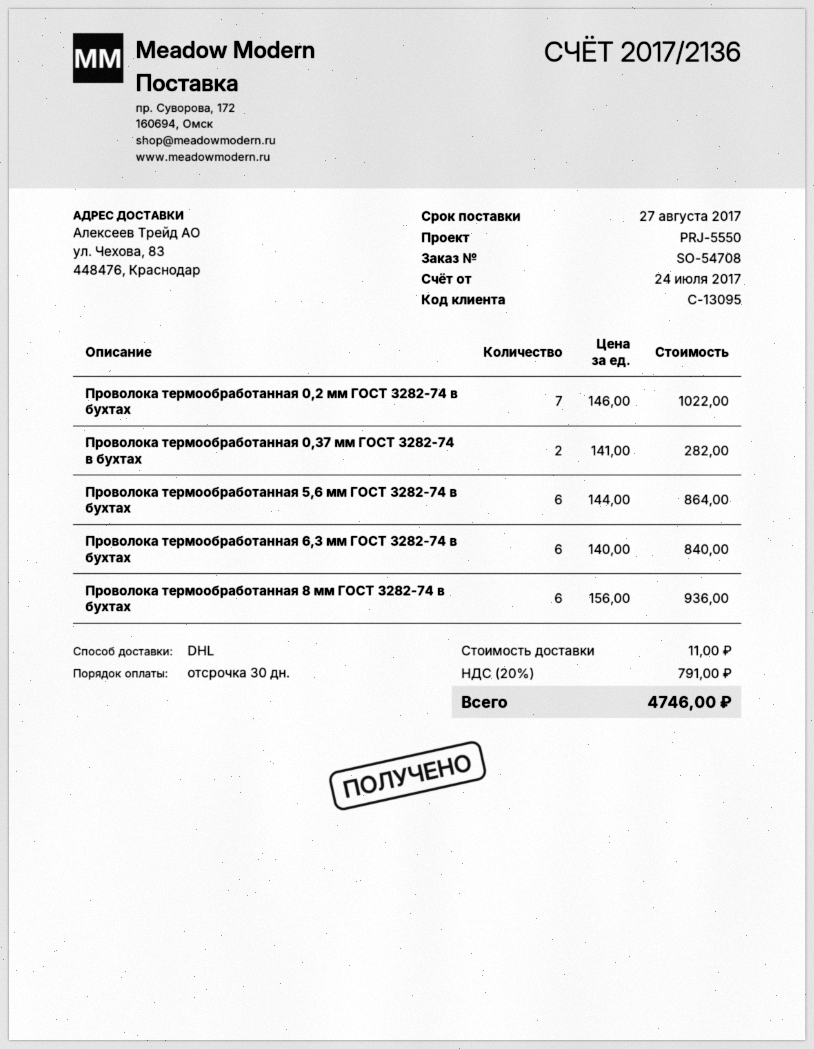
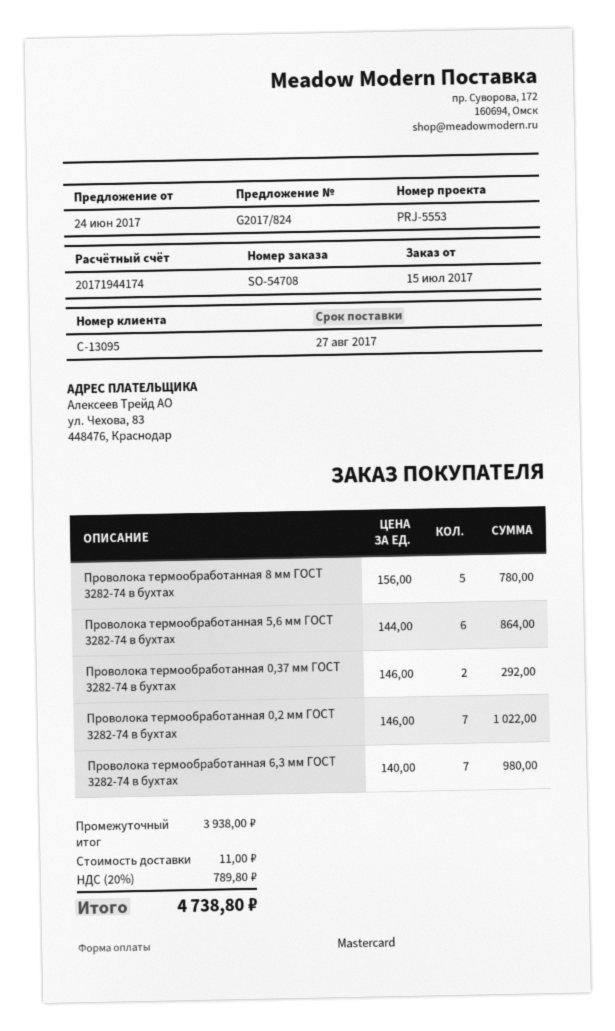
reference: PRJ-5550 -> PRJ-5553
Проволока термообработанная 0,37 мм ГОСТ 3282-74 в бухтах: 2 x 141.00 = 282.00 -> 2 x 146.00 = 292.00
Проволока термообработанная 6,3 мм ГОСТ 3282-74 в бухтах: 6 x 140.00 = 840.00 -> 7 x 140.00 = 980.00
Проволока термообработанная 8 мм ГОСТ 3282-74 в бухтах: 6 x 156.00 = 936.00 -> 5 x 156.00 = 780.00
tax: 20% = 791.00 -> 20% = 789.80
total: 4746.00 -> 4738.80

